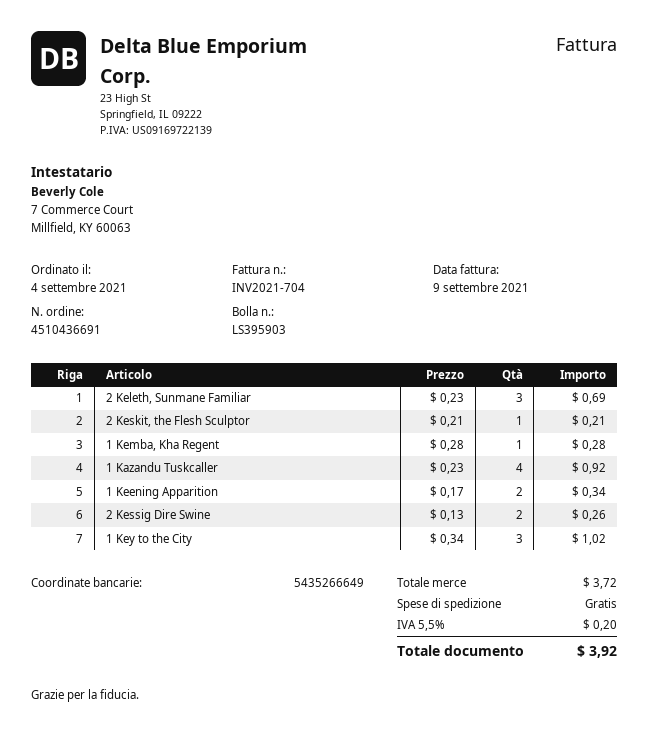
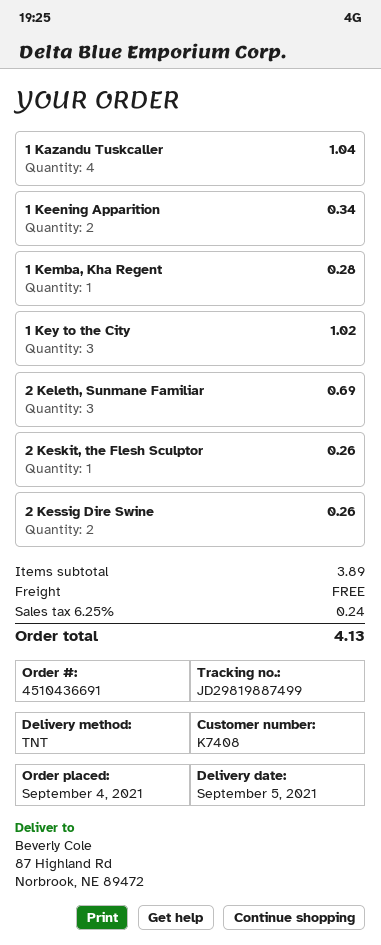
2 Keskit, the Flesh Sculptor: 1 for 0.21 -> 1 for 0.26
1 Kazandu Tuskcaller: 4 for 0.92 -> 4 for 1.04
subtotal: 3.72 -> 3.89
tax: 5.5% = 0.20 -> 6.25% = 0.24
total: 3.92 -> 4.13

